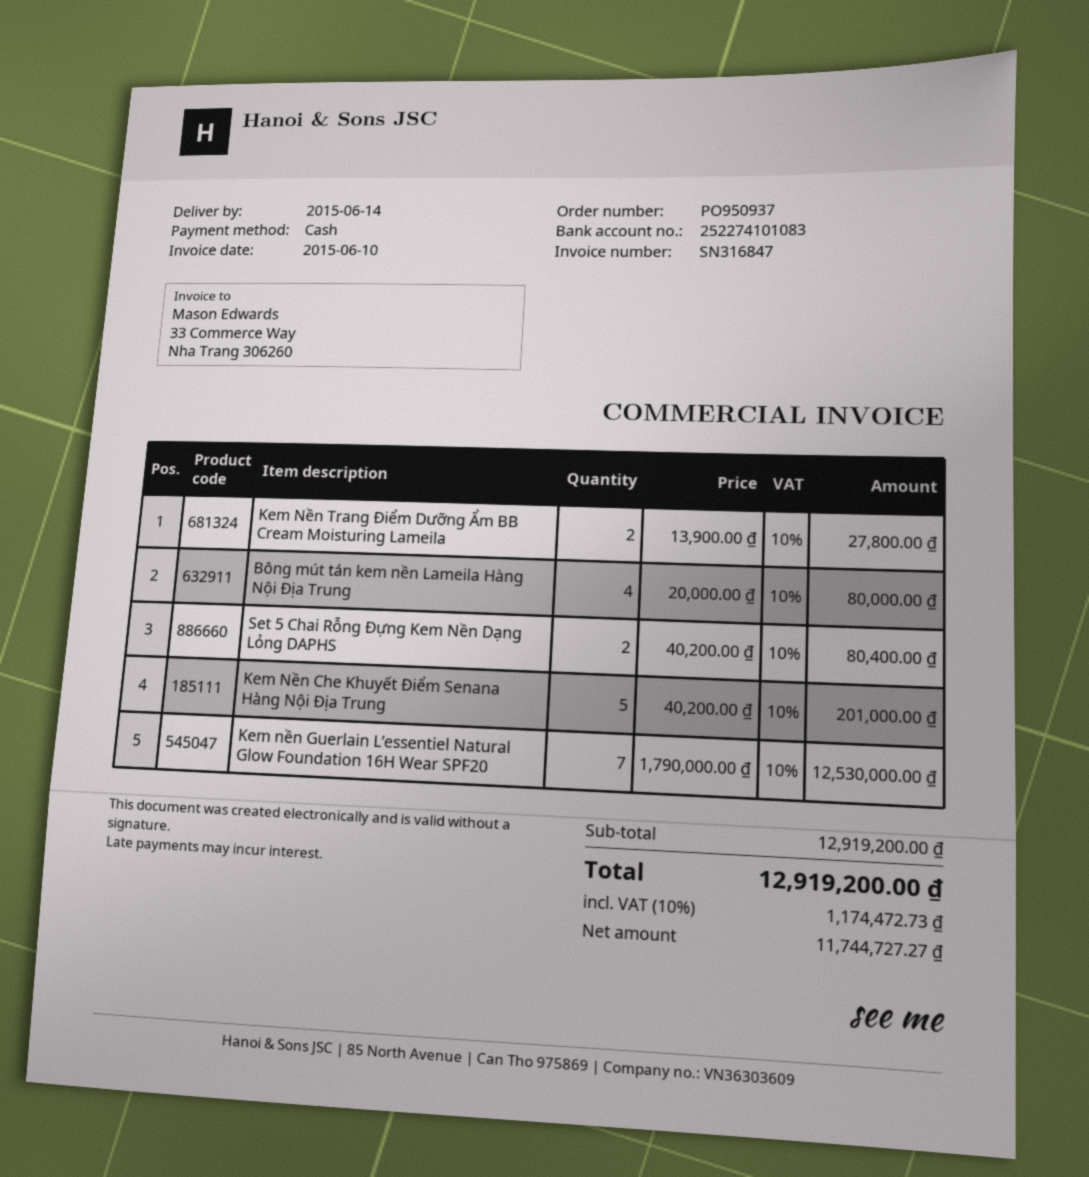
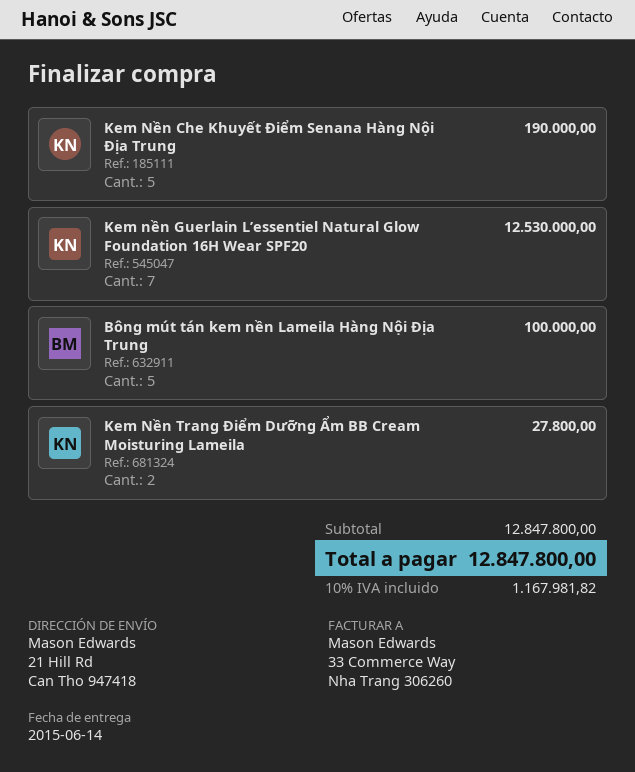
Bông mút tán kem nền Lameila Hàng Nội Địa Trung: 4 for 80000.00 -> 5 for 100000.00
Set 5 Chai Rỗng Đựng Kem Nền Dạng Lỏng DAPHS: 2 for 80400.00 -> none
Kem Nền Che Khuyết Điểm Senana Hàng Nội Địa Trung: 5 for 201000.00 -> 5 for 190000.00
subtotal: 12919200.00 -> 12847800.00
tax: 10% = 1174472.73 -> 10% = 1167981.82
total: 12919200.00 -> 12847800.00

